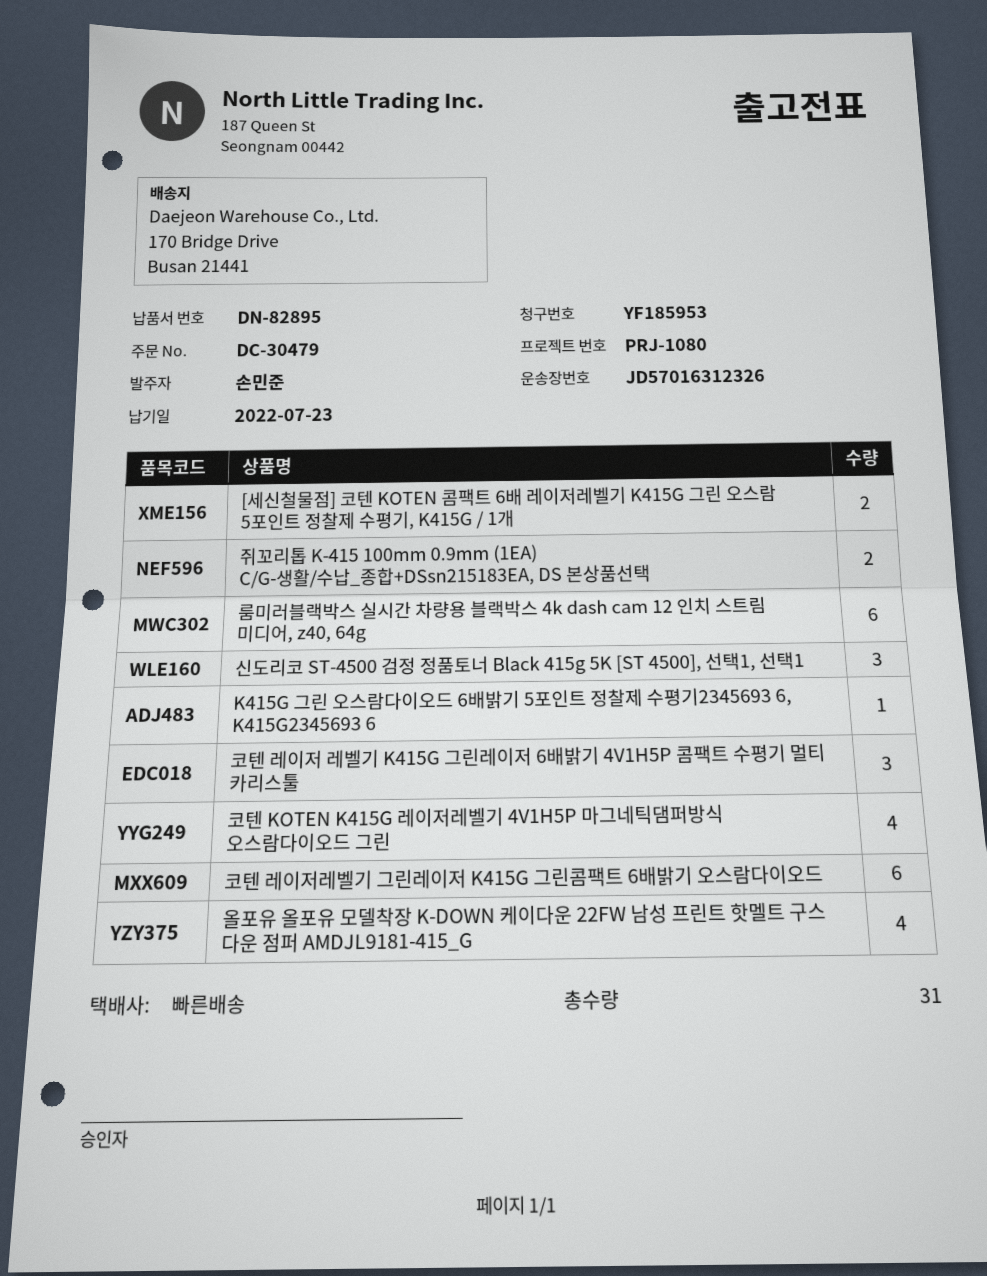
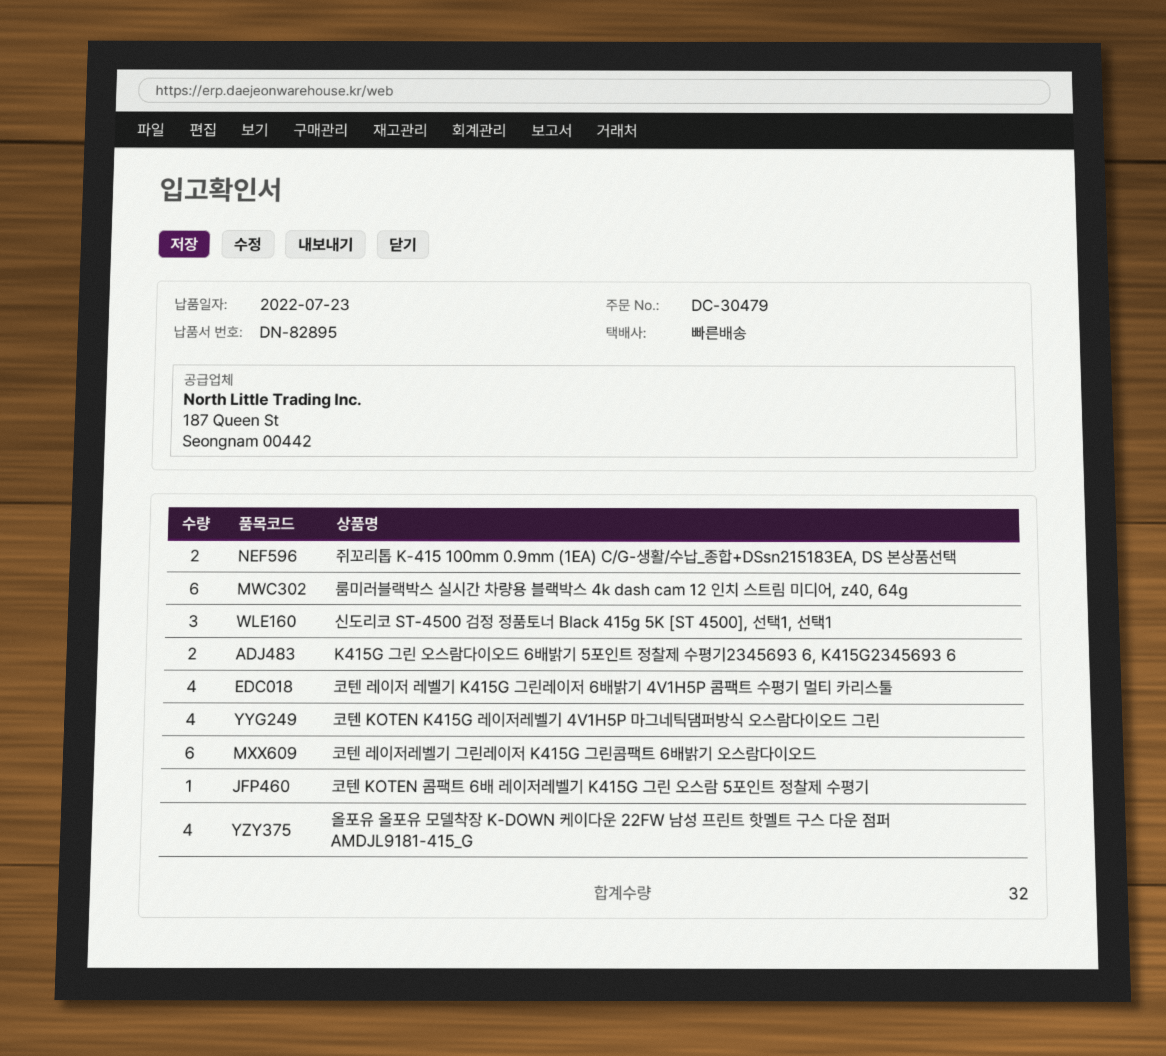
[세신철물점] 코텐 KOTEN 콤팩트 6배 레이저레벨기 K415G 그린 오스람 5포인트 정찰제 수평기, K415G / 1개: 2 -> none
K415G 그린 오스람다이오드 6배밝기 5포인트 정찰제 수평기2345693 6, K415G2345693 6: 1 -> 2
코텐 레이저 레벨기 K415G 그린레이저 6배밝기 4V1H5P 콤팩트 수평기 멀티 카리스툴: 3 -> 4
코텐 KOTEN 콤팩트 6배 레이저레벨기 K415G 그린 오스람 5포인트 정찰제 수평기: none -> 1
total quantity: 31 -> 32

